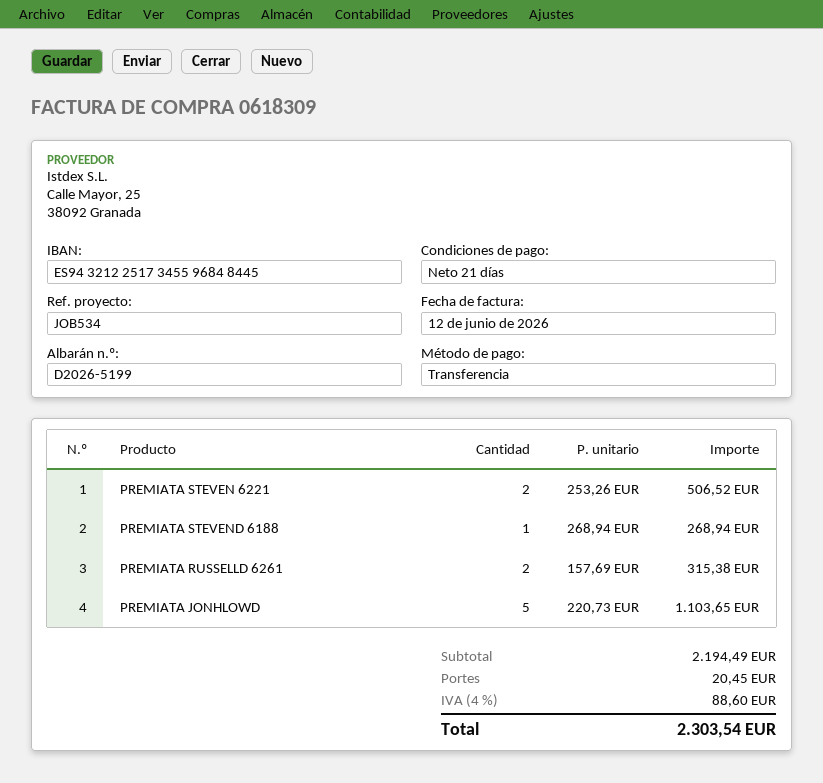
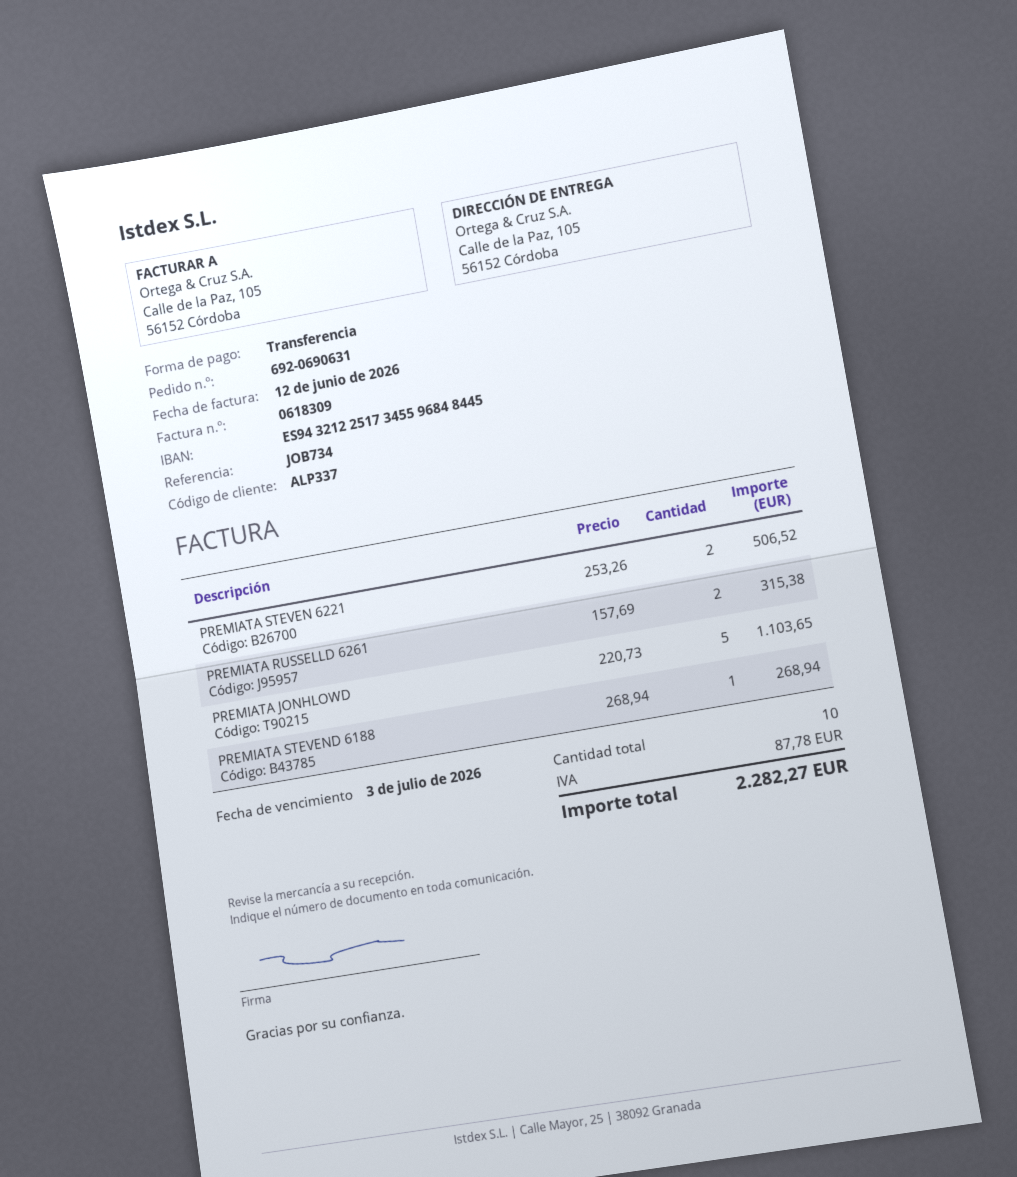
reference: JOB534 -> JOB734
shipping: 20.45 -> none
tax: 88.60 -> 87.78
total: 2303.54 -> 2282.27

